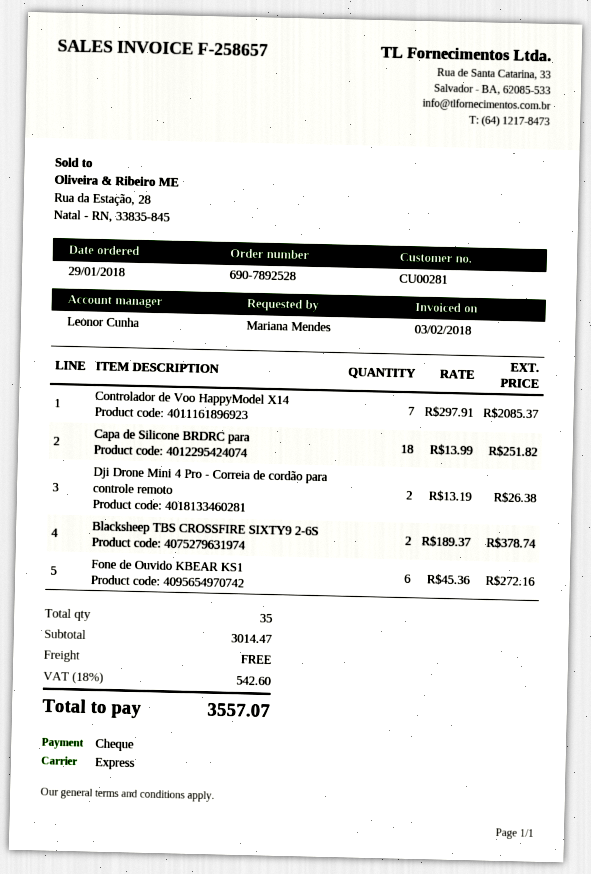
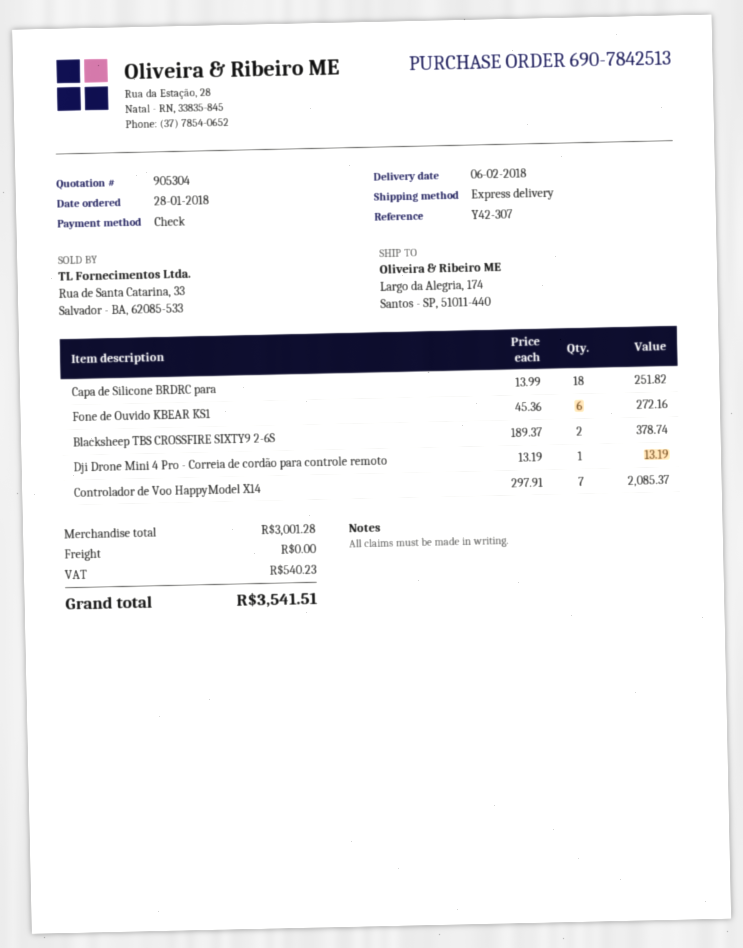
order number: 690-7892528 -> 690-7842513
order date: 2018-01-29 -> 2018-01-28
Dji Drone Mini 4 Pro - Correia de cordão para controle remoto: 2 x 13.19 = 26.38 -> 1 x 13.19 = 13.19
subtotal: 3014.47 -> 3001.28
tax: 542.60 -> 540.23
total: 3557.07 -> 3541.51

